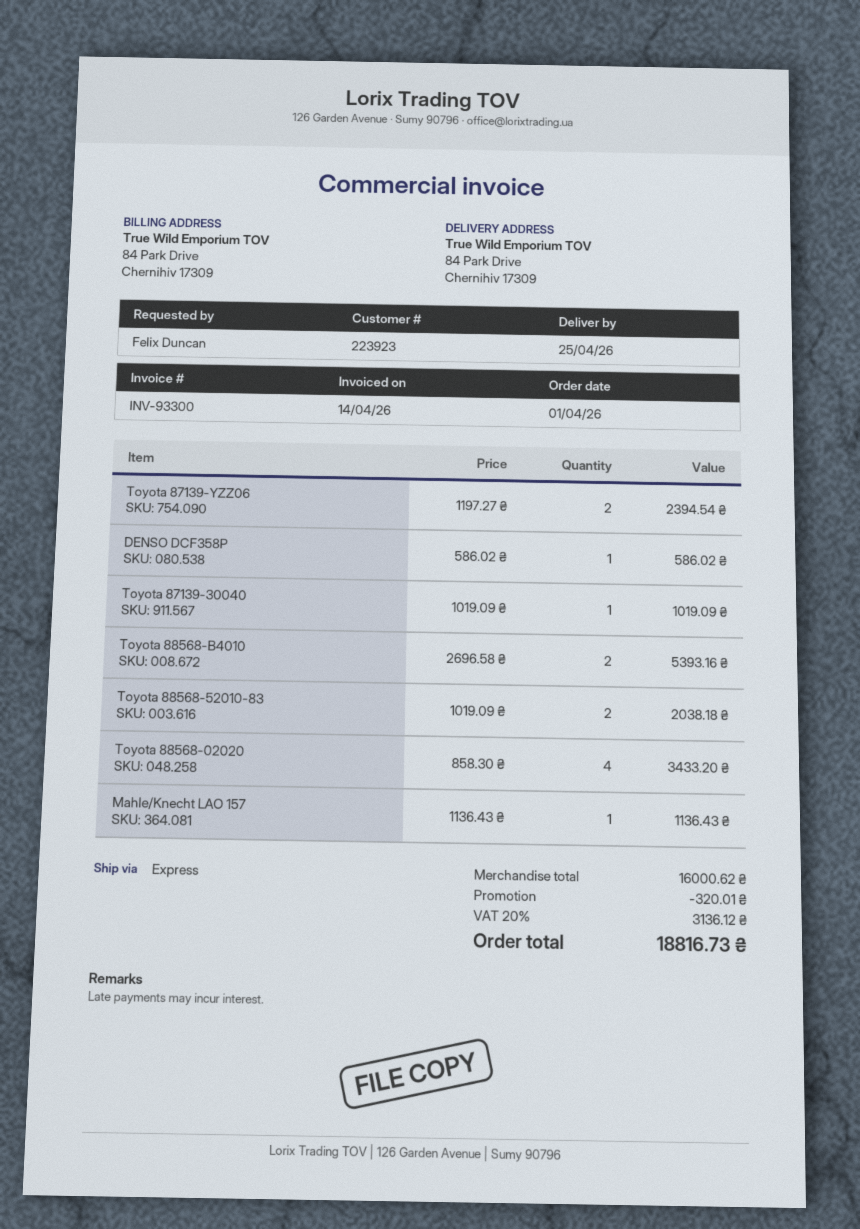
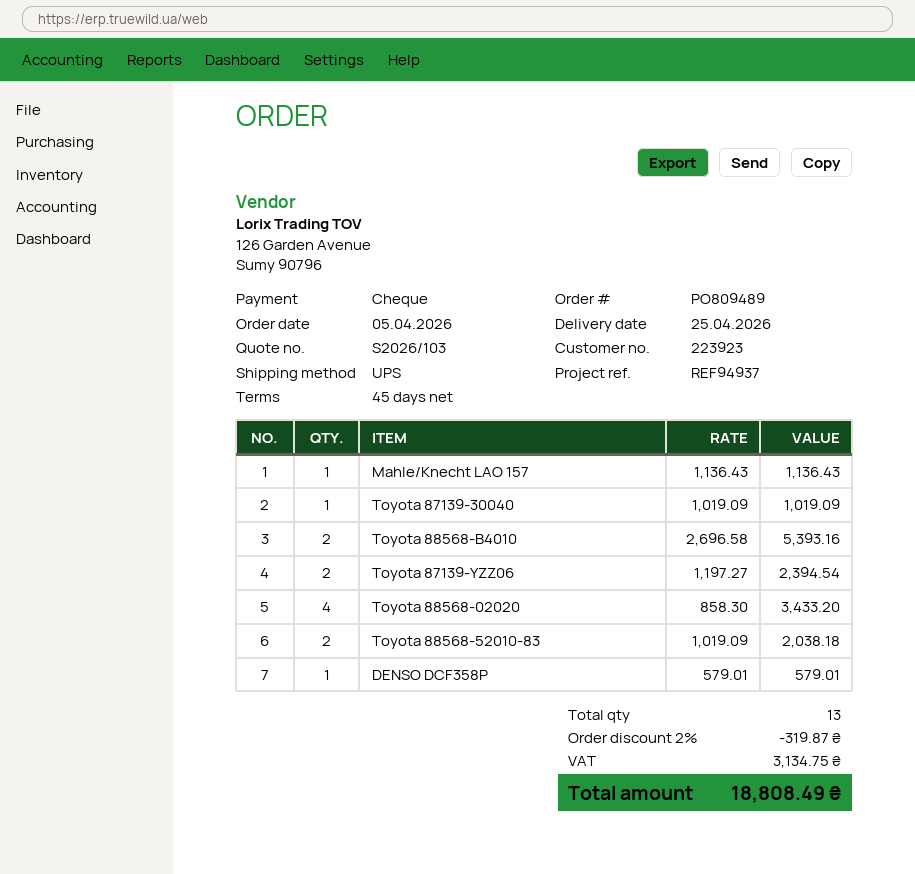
order date: 2026-04-01 -> 2026-04-05
shipping method: express -> UPS
DENSO DCF358P: 1 x 586.02 = 586.02 -> 1 x 579.01 = 579.01
discount: 320.01 -> 319.87
tax: 3136.12 -> 3134.75
total: 18816.73 -> 18808.49

